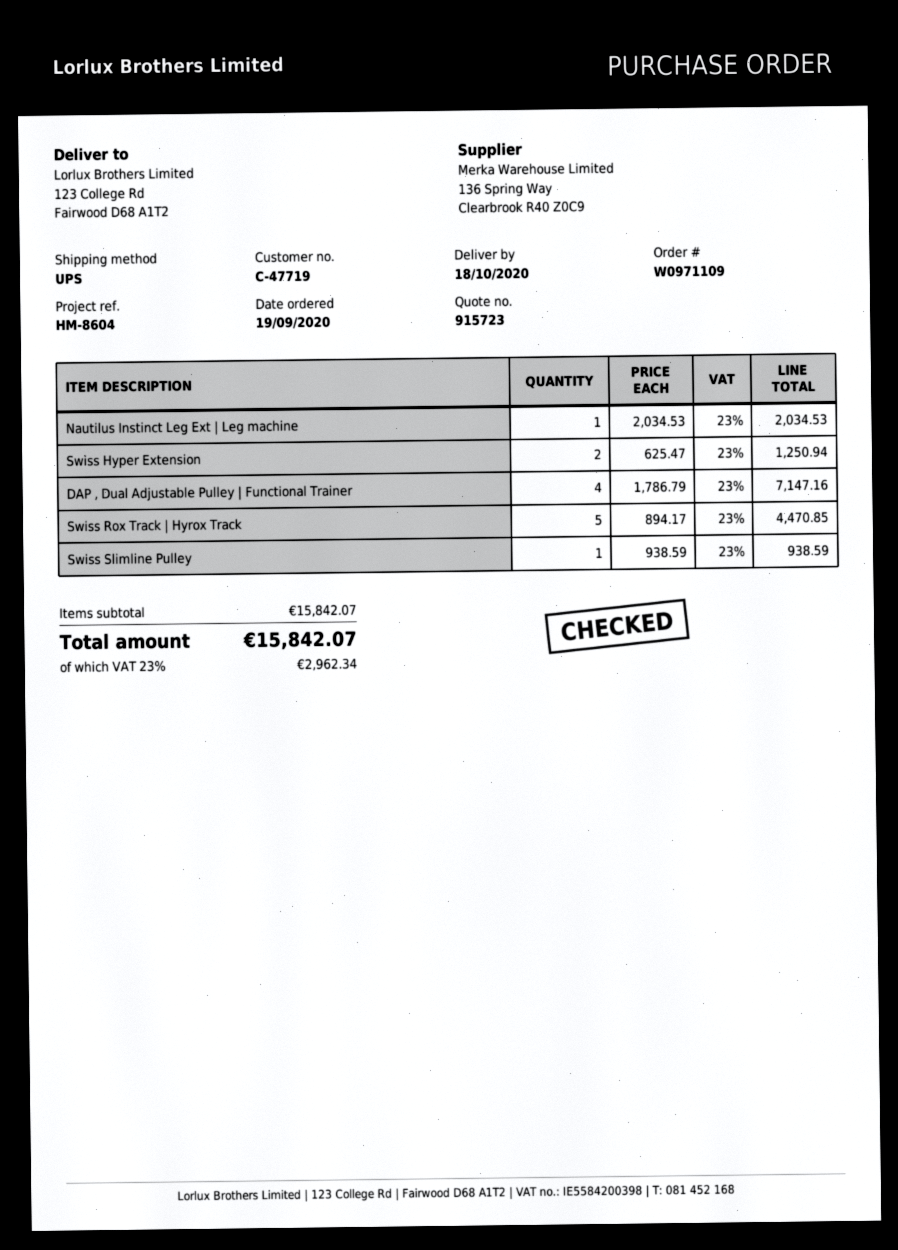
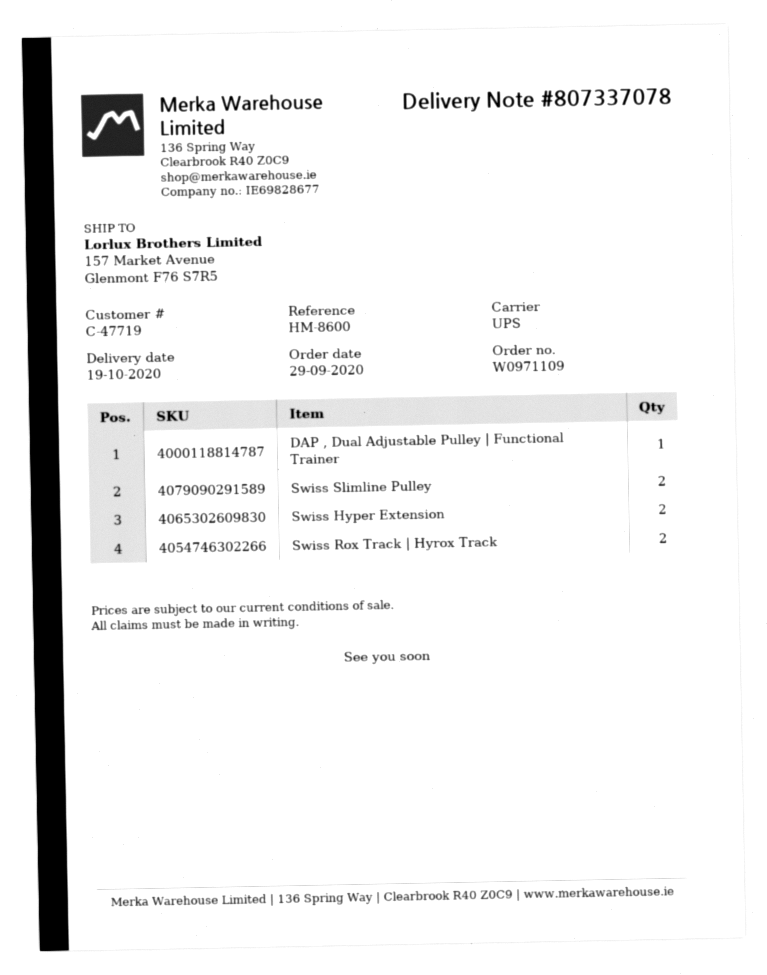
order date: 2020-09-19 -> 2020-09-29
delivery date: 2020-10-18 -> 2020-10-19
reference: HM-8604 -> HM-8600
ship to: 123 College Rd, Fairwood D68 A1T2 -> 157 Market Avenue, Glenmont F76 S7R5
Nautilus Instinct Leg Ext | Leg machine: 1 -> none
DAP , Dual Adjustable Pulley | Functional Trainer: 4 -> 1
Swiss Rox Track | Hyrox Track: 5 -> 2
Swiss Slimline Pulley: 1 -> 2

